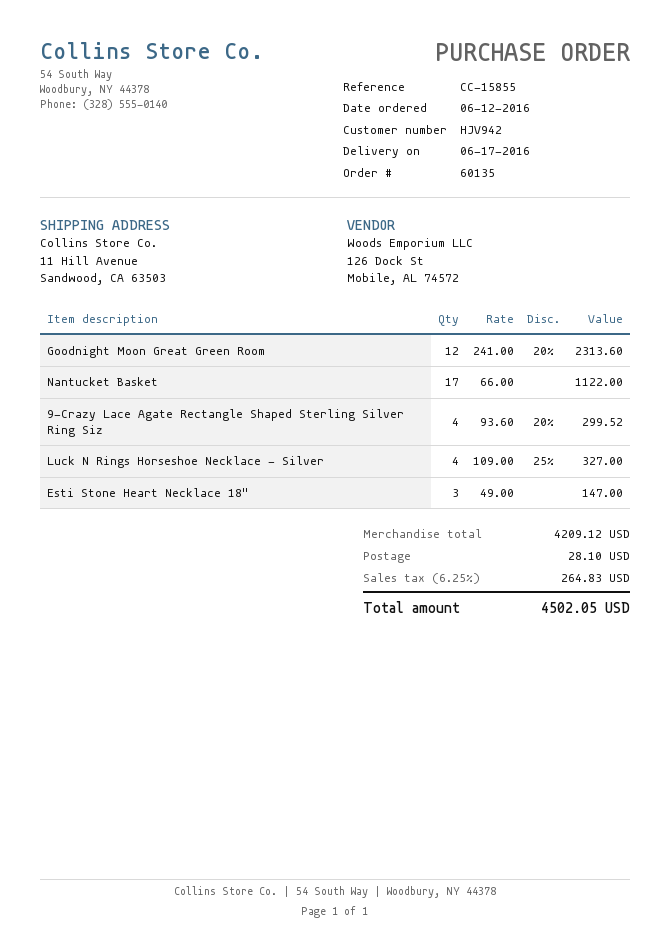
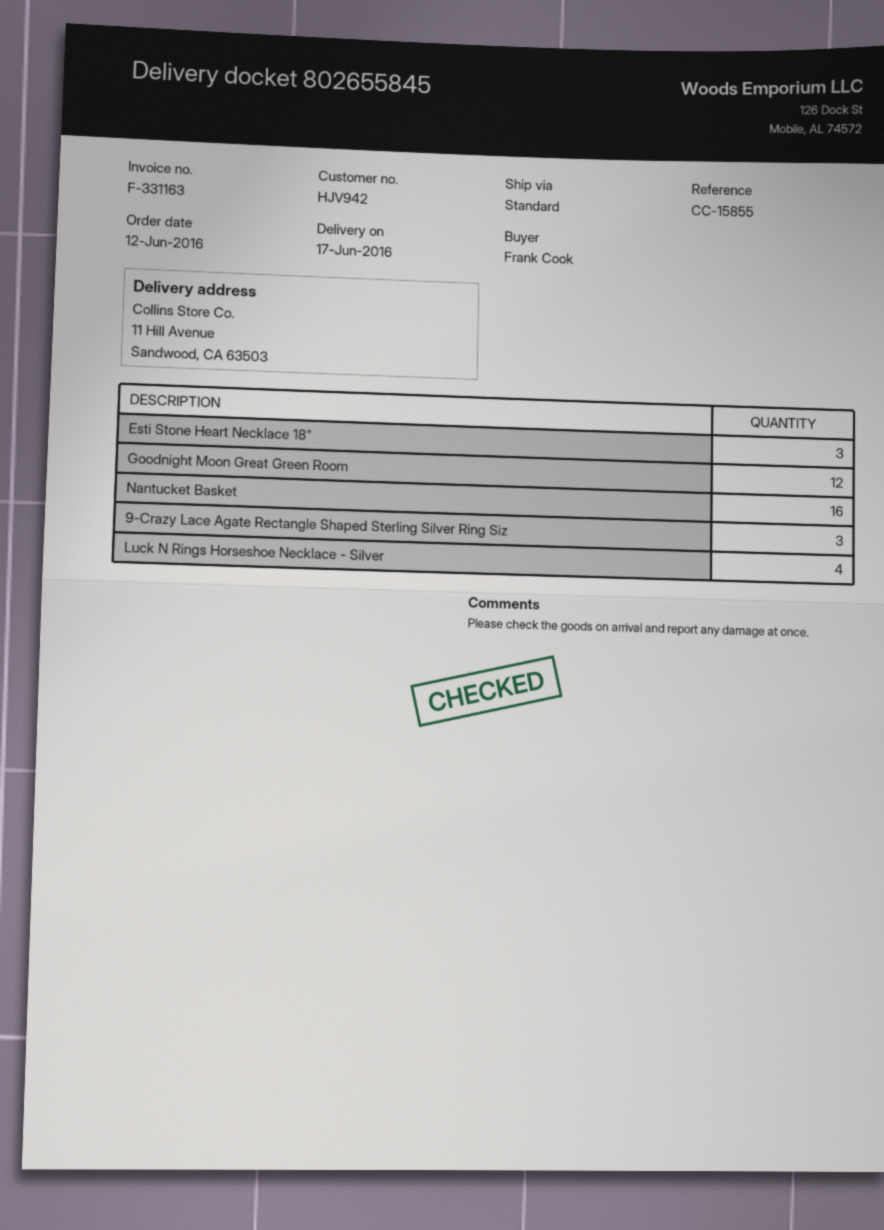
Nantucket Basket: 17 -> 16
9-Crazy Lace Agate Rectangle Shaped Sterling Silver Ring Siz: 4 -> 3

